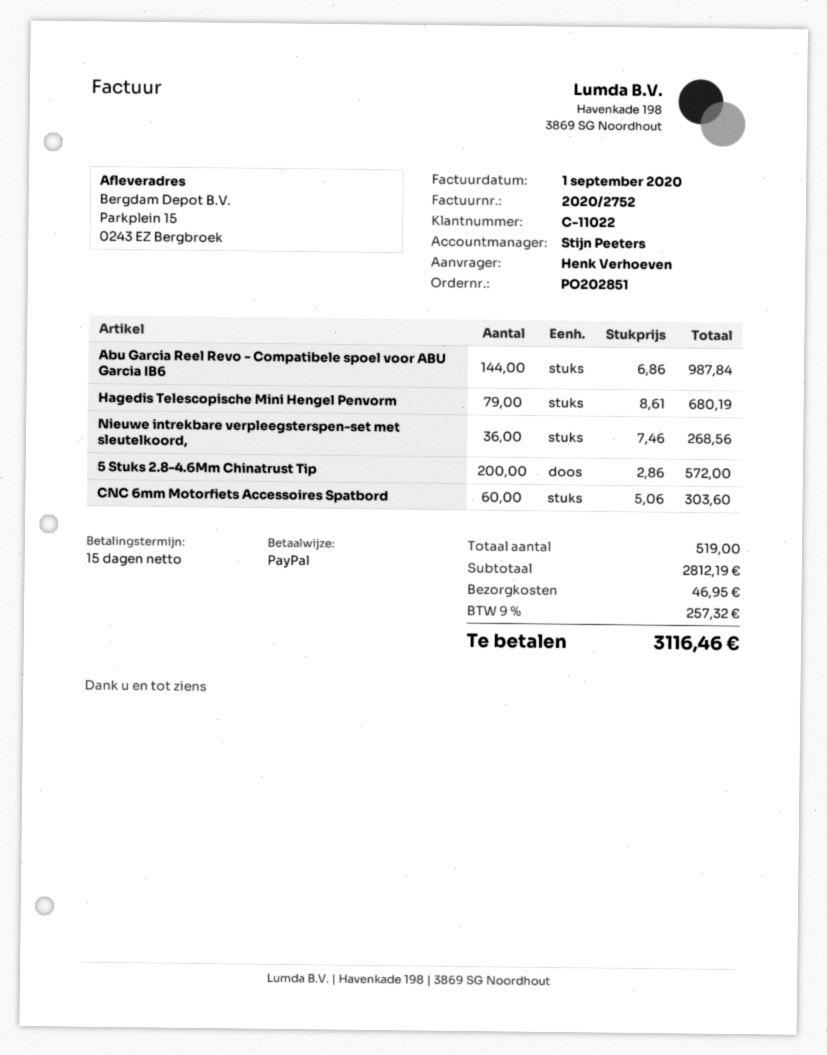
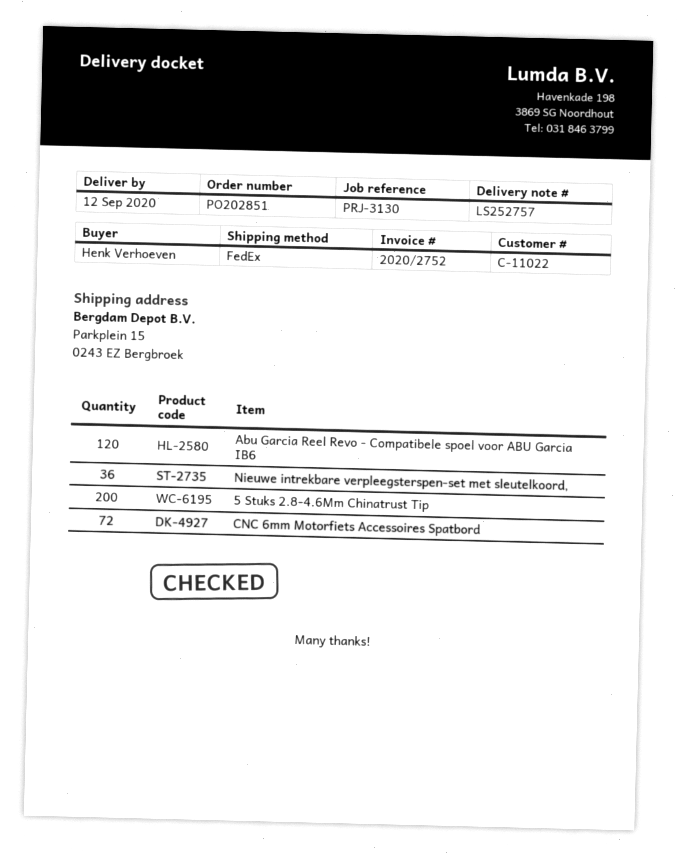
Abu Garcia Reel Revo - Compatibele spoel voor ABU Garcia IB6: 144 -> 120
Hagedis Telescopische Mini Hengel Penvorm: 79 -> none
CNC 6mm Motorfiets Accessoires Spatbord: 60 -> 72

